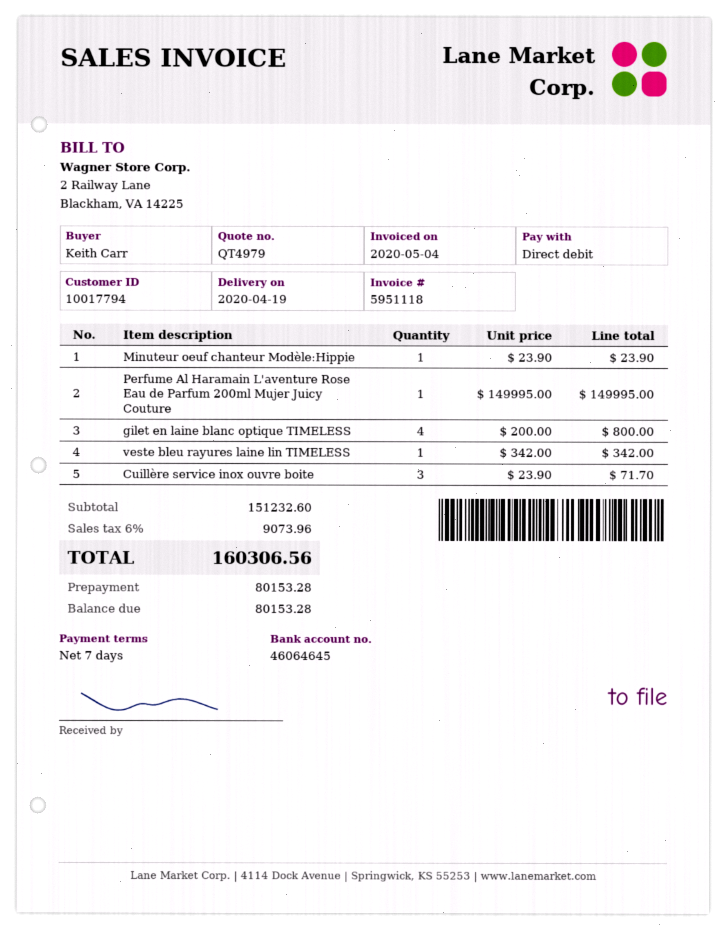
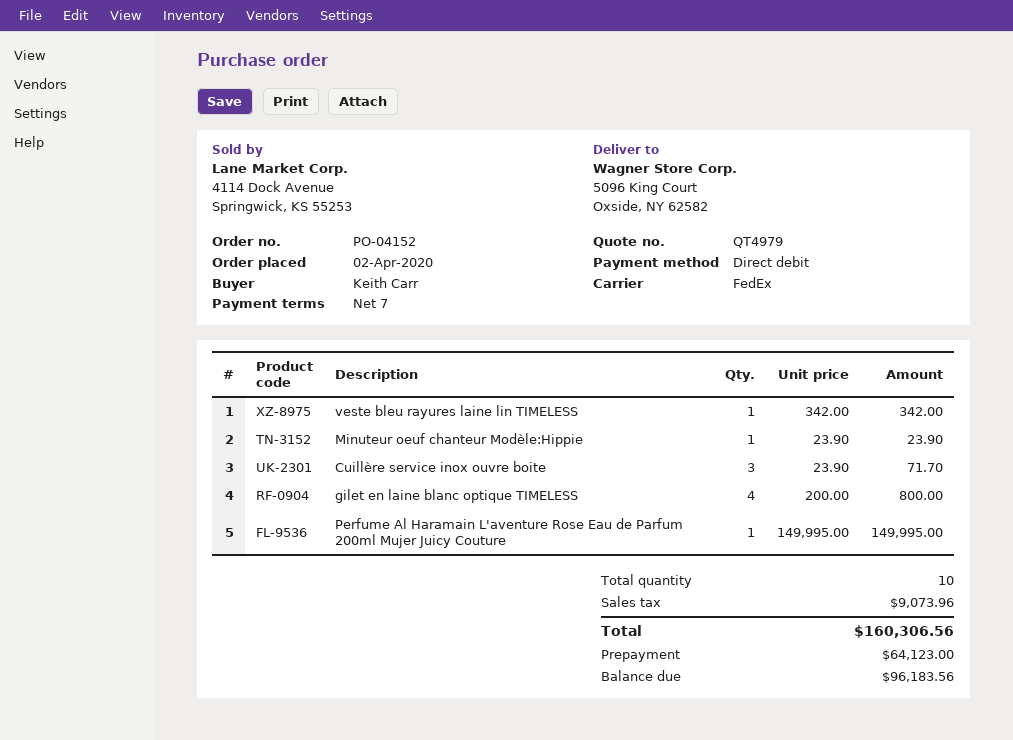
deposit: 80153.28 -> 64123.00
balance: 80153.28 -> 96183.56

